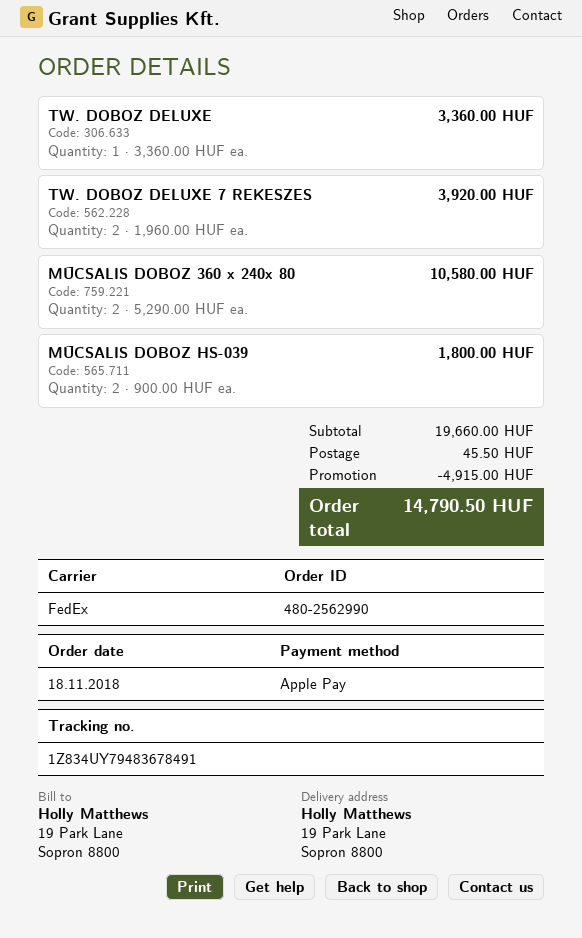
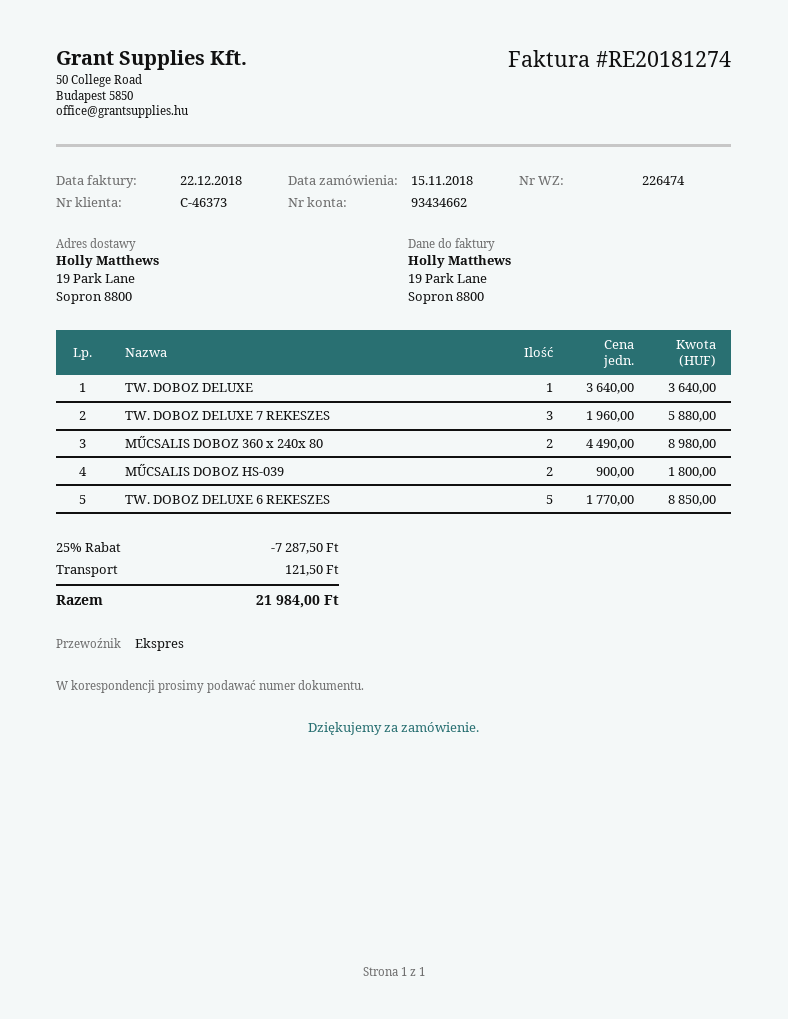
order date: 2018-11-18 -> 2018-11-15
shipping method: FedEx -> express
TW. DOBOZ DELUXE: 1 x 3360.00 = 3360.00 -> 1 x 3640.00 = 3640.00
TW. DOBOZ DELUXE 7 REKESZES: 2 x 1960.00 = 3920.00 -> 3 x 1960.00 = 5880.00
MŰCSALIS DOBOZ 360 x 240x 80: 2 x 5290.00 = 10580.00 -> 2 x 4490.00 = 8980.00
TW. DOBOZ DELUXE 6 REKESZES: none -> 5 x 1770.00 = 8850.00
discount: 4915.00 -> 7287.50
shipping: 45.50 -> 121.50
total: 14790.50 -> 21984.00

